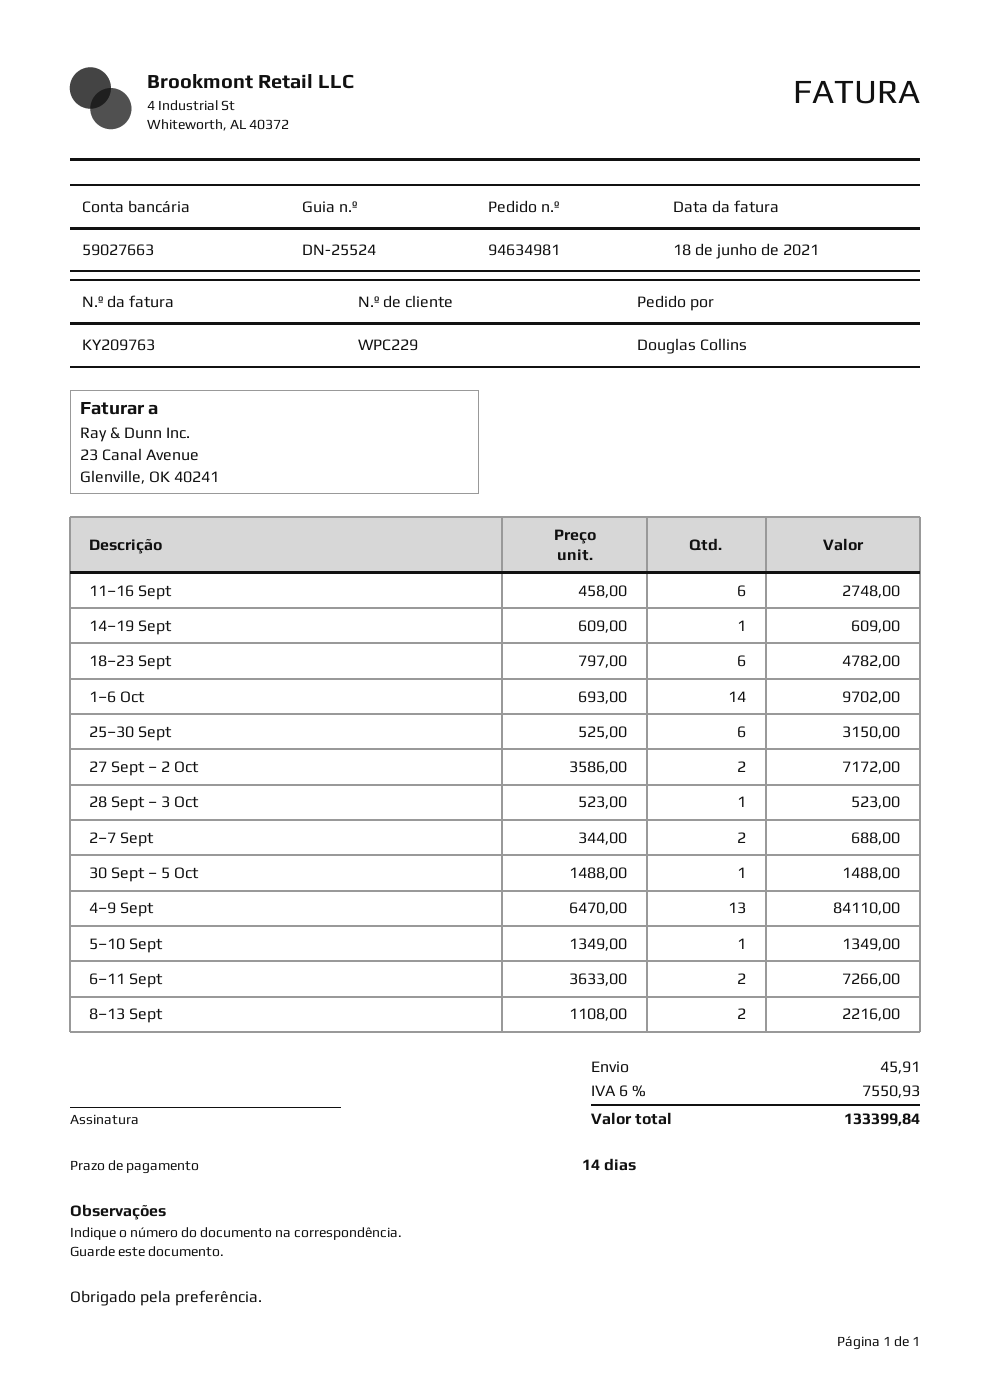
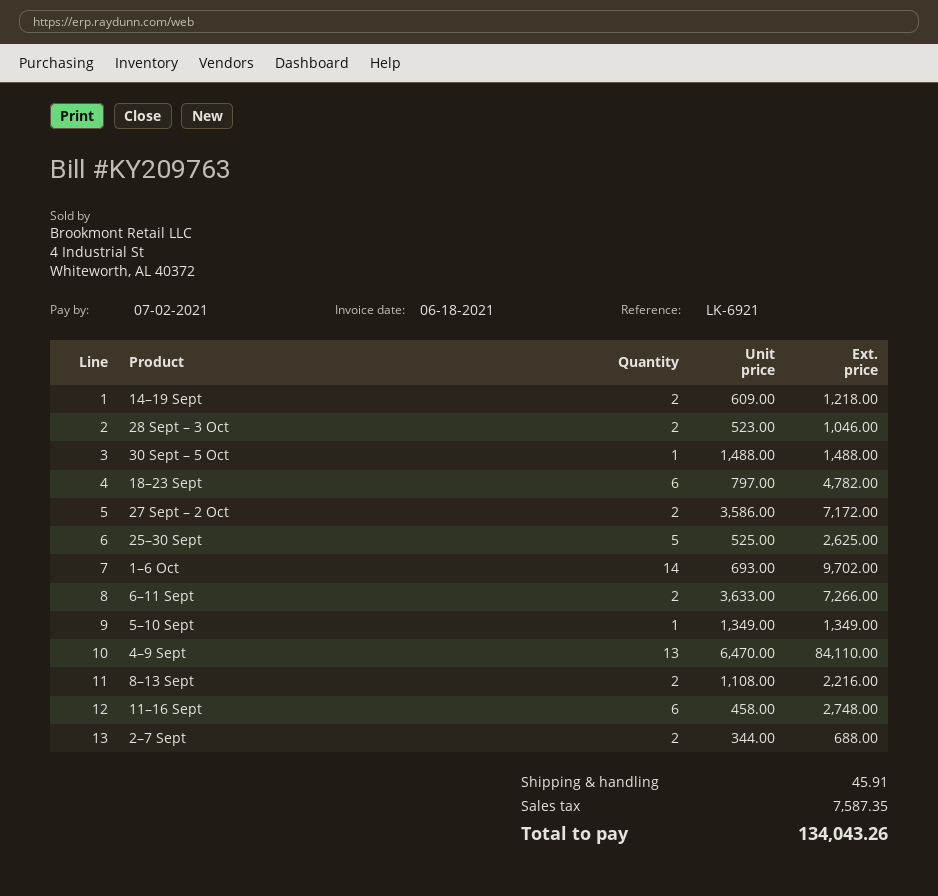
14–19 Sept: 1 x 609.00 = 609.00 -> 2 x 609.00 = 1218.00
25–30 Sept: 6 x 525.00 = 3150.00 -> 5 x 525.00 = 2625.00
28 Sept – 3 Oct: 1 x 523.00 = 523.00 -> 2 x 523.00 = 1046.00
tax: 7550.93 -> 7587.35
total: 133399.84 -> 134043.26

